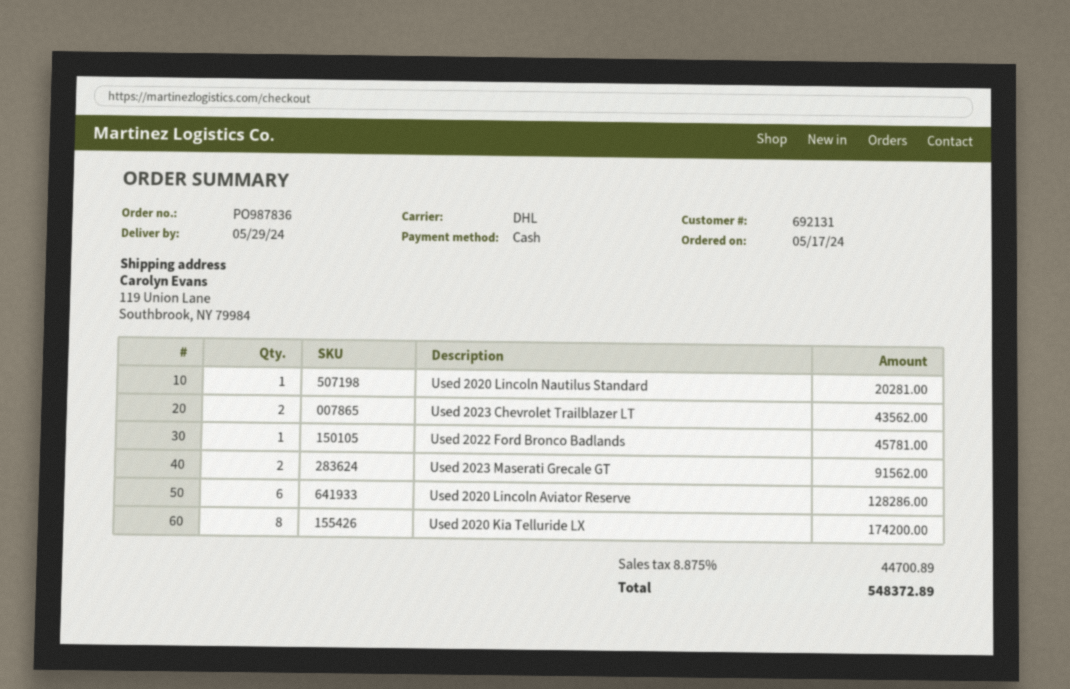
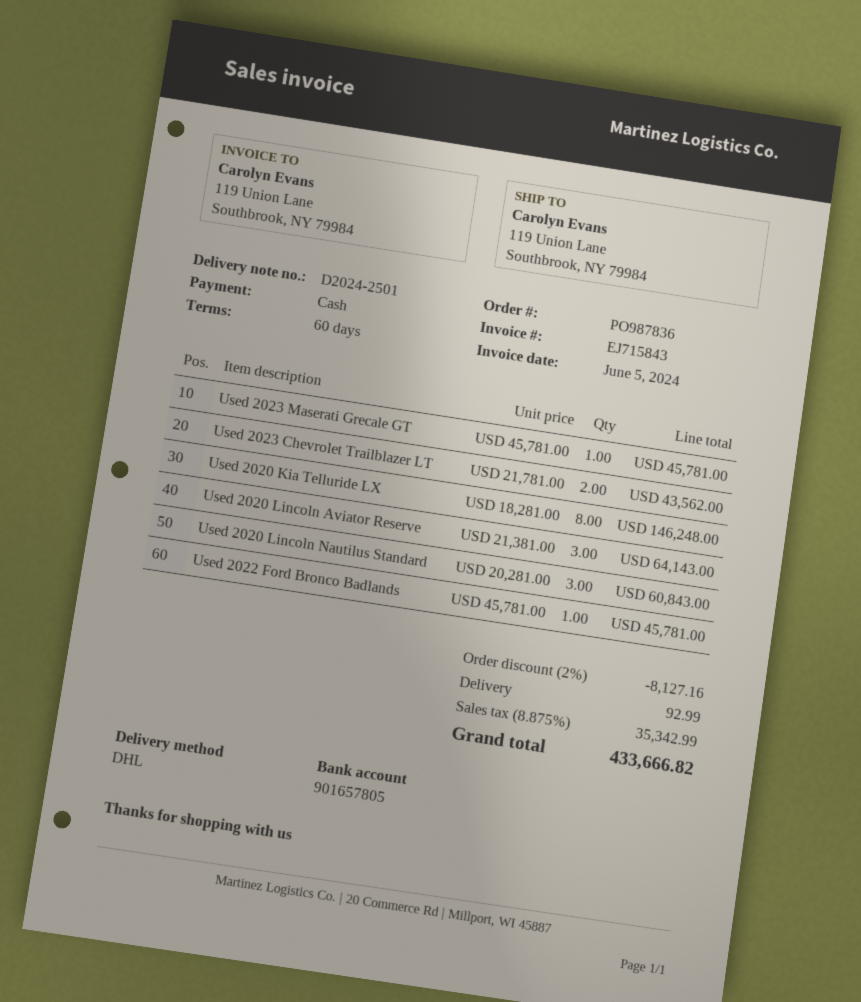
Used 2020 Lincoln Nautilus Standard: 1 for 20281.00 -> 3 for 60843.00
Used 2023 Maserati Grecale GT: 2 for 91562.00 -> 1 for 45781.00
Used 2020 Lincoln Aviator Reserve: 6 for 128286.00 -> 3 for 64143.00
Used 2020 Kia Telluride LX: 8 for 174200.00 -> 8 for 146248.00
discount: none -> 2% = 8127.16
shipping: none -> 92.99
tax: 8.875% = 44700.89 -> 8.875% = 35342.99
total: 548372.89 -> 433666.82

